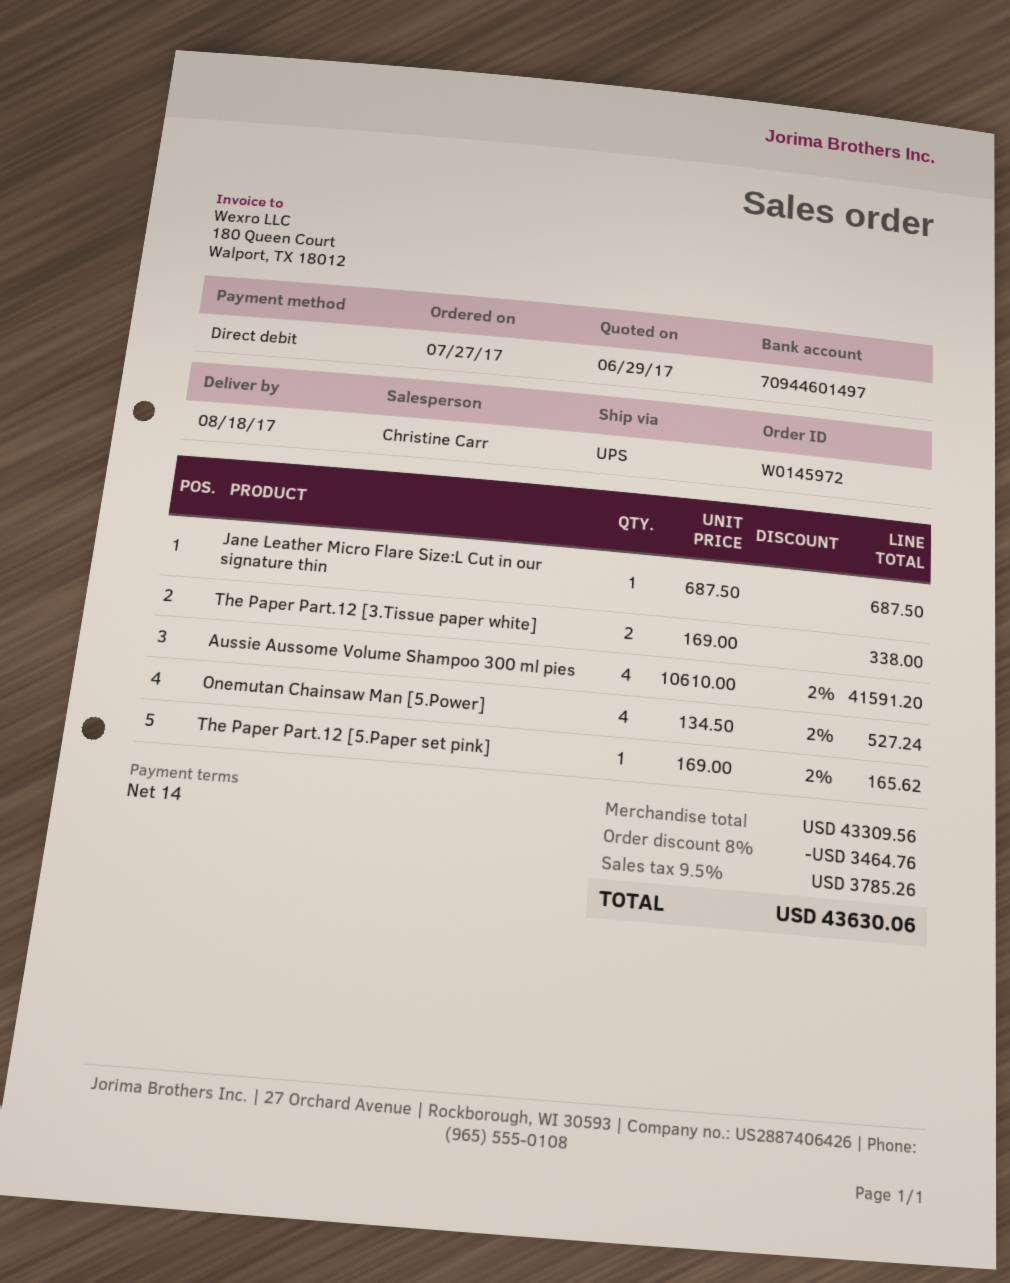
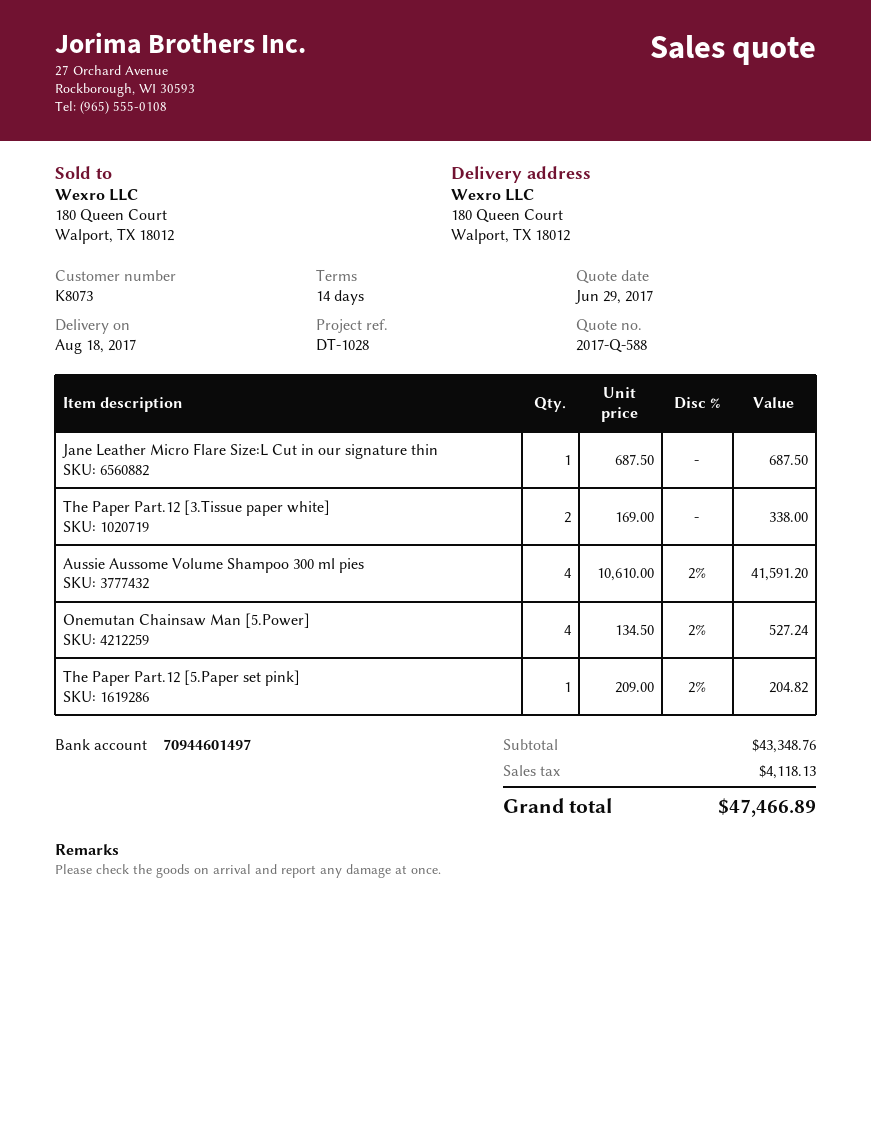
The Paper Part.12 [5.Paper set pink]: 1 x 169.00 - 2% = 165.62 -> 1 x 209.00 - 2% = 204.82
subtotal: 43309.56 -> 43348.76
discount: 8% = 3464.76 -> none
tax: 3785.26 -> 4118.13
total: 43630.06 -> 47466.89

